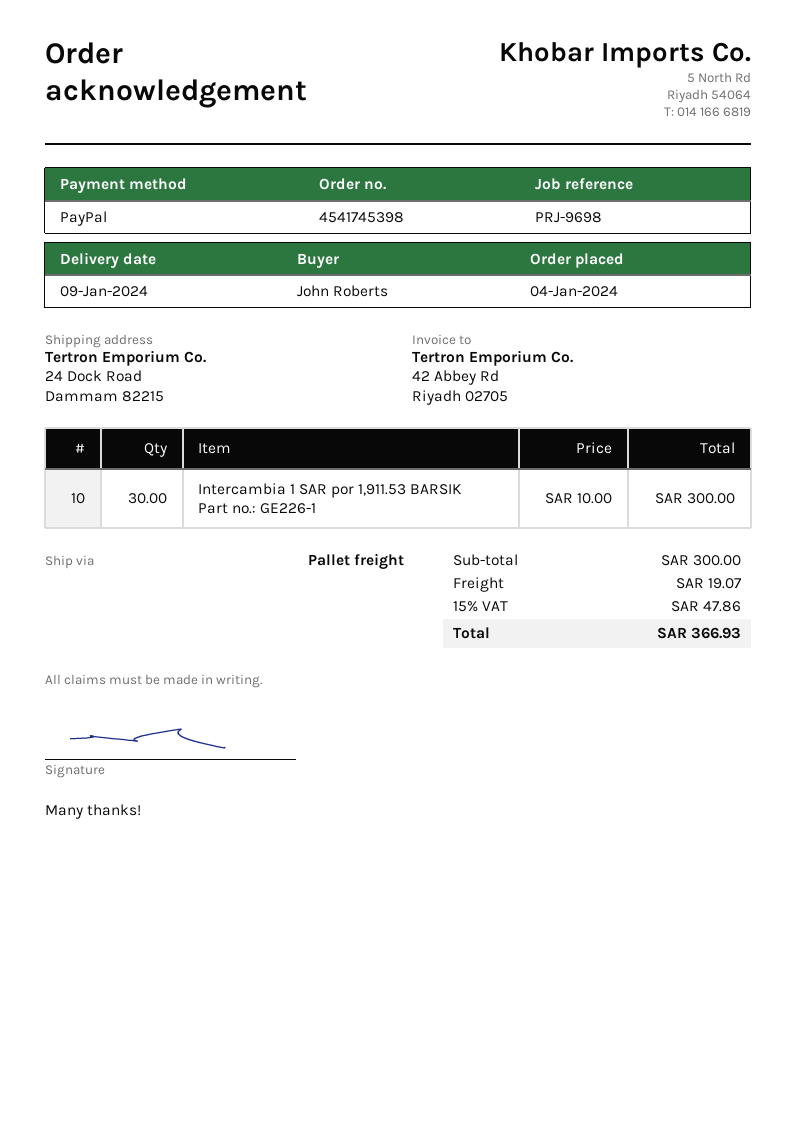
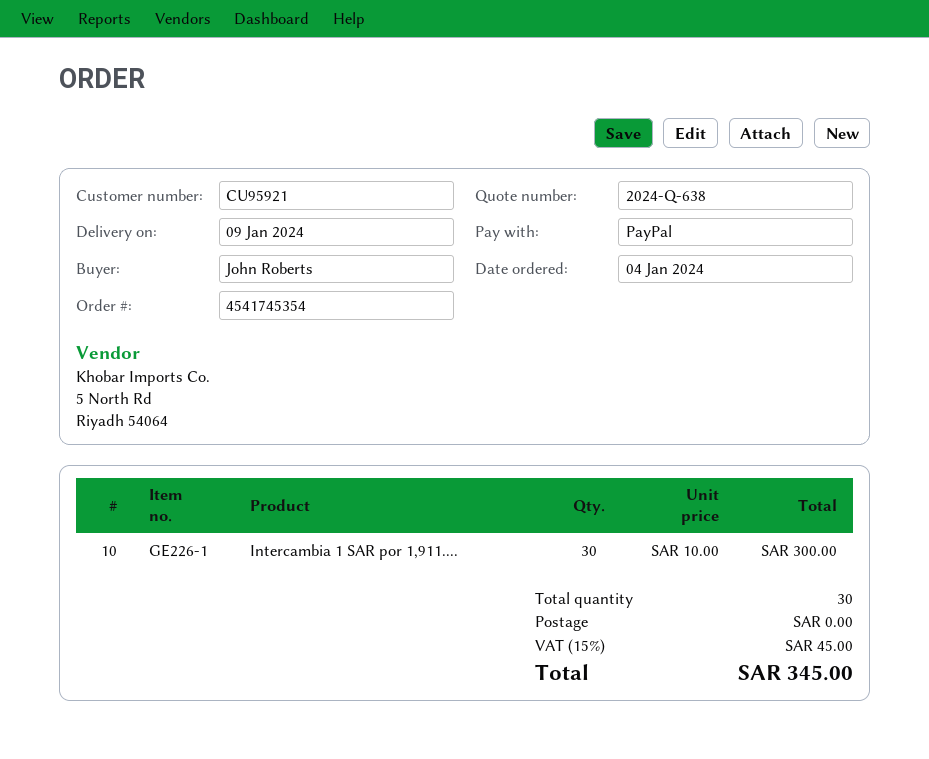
order number: 4541745398 -> 4541745354
shipping: 19.07 -> 0.00
tax: 15% = 47.86 -> 15% = 45.00
total: 366.93 -> 345.00

